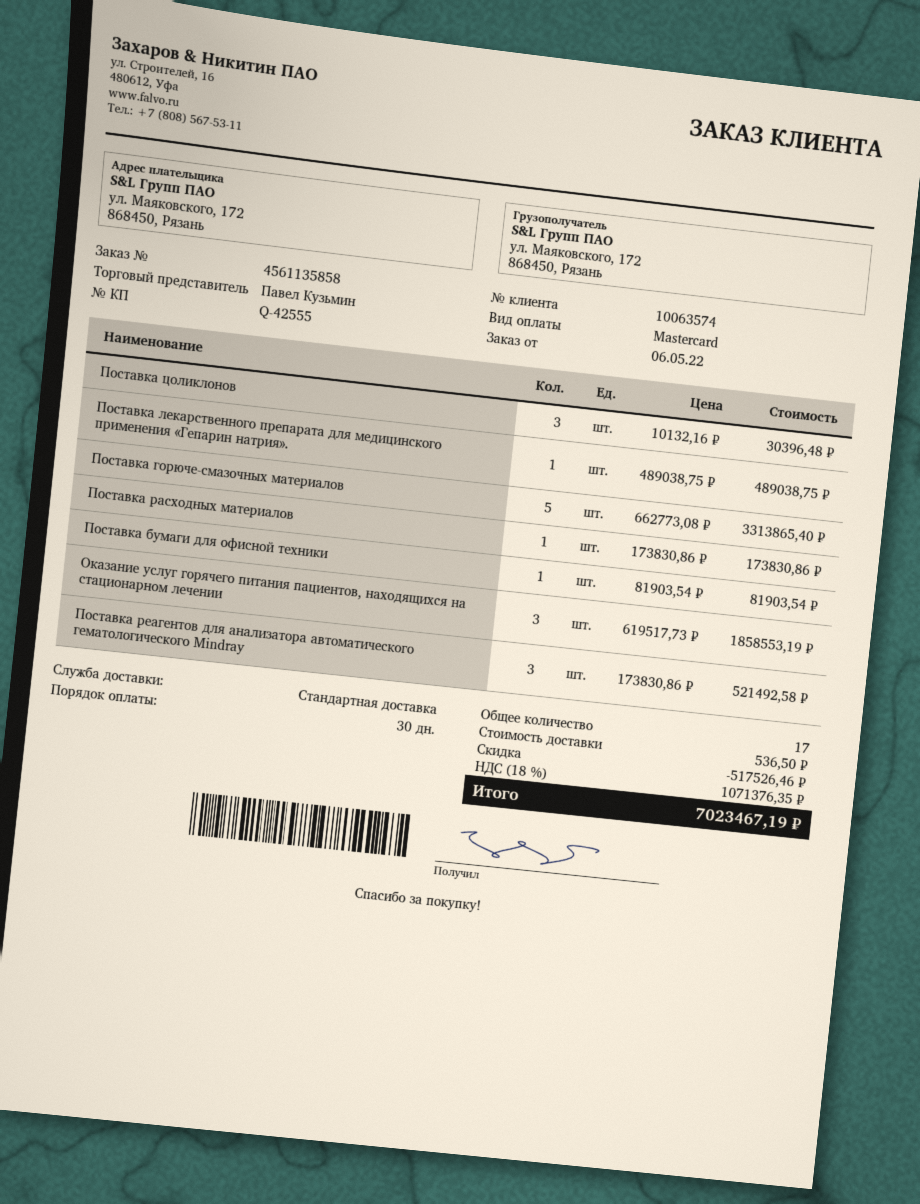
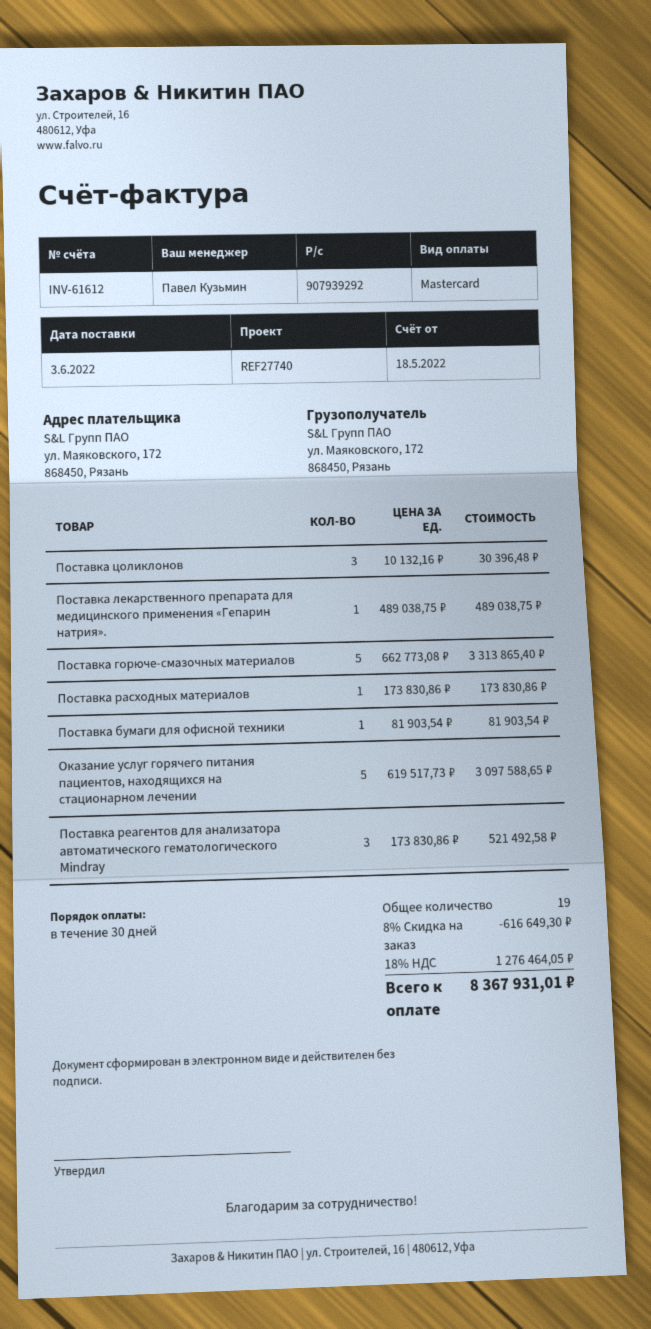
Оказание услуг горячего питания пациентов, находящихся на стационарном лечении: 3 x 619517.73 = 1858553.19 -> 5 x 619517.73 = 3097588.65
total quantity: 17 -> 19
discount: 517526.46 -> 616649.30
shipping: 536.50 -> none
tax: 18% = 1071376.35 -> 18% = 1276464.05
total: 7023467.19 -> 8367931.01

